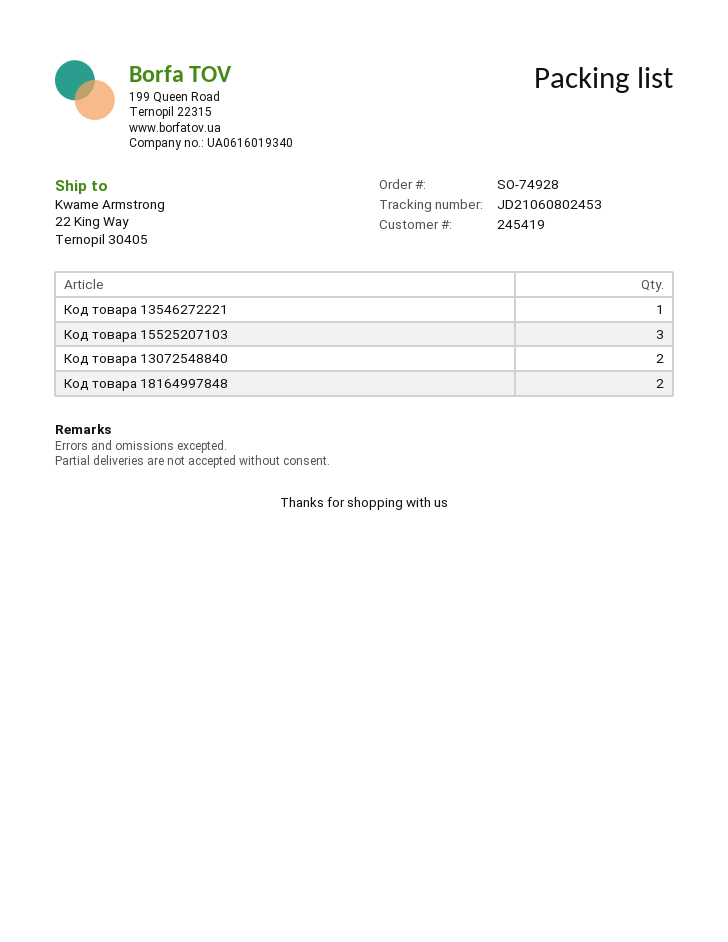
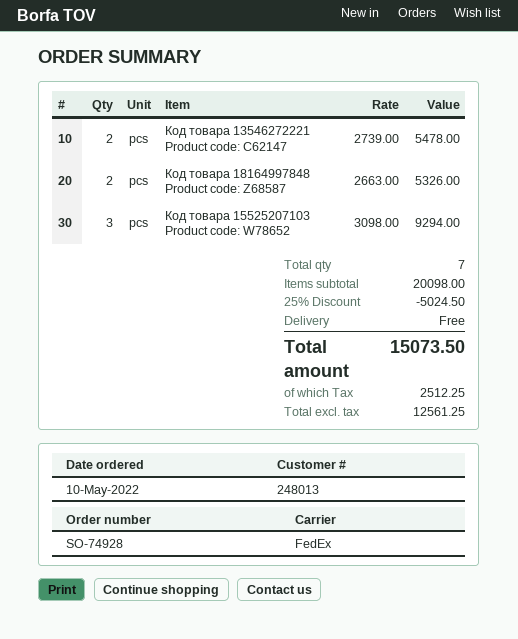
customer number: 245419 -> 248013
Код товара 13546272221: 1 -> 2
Код товара 13072548840: 2 -> none

